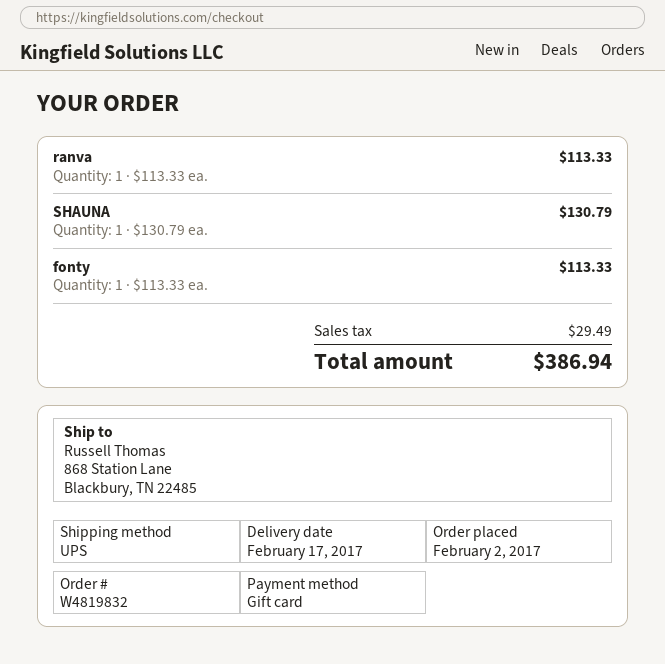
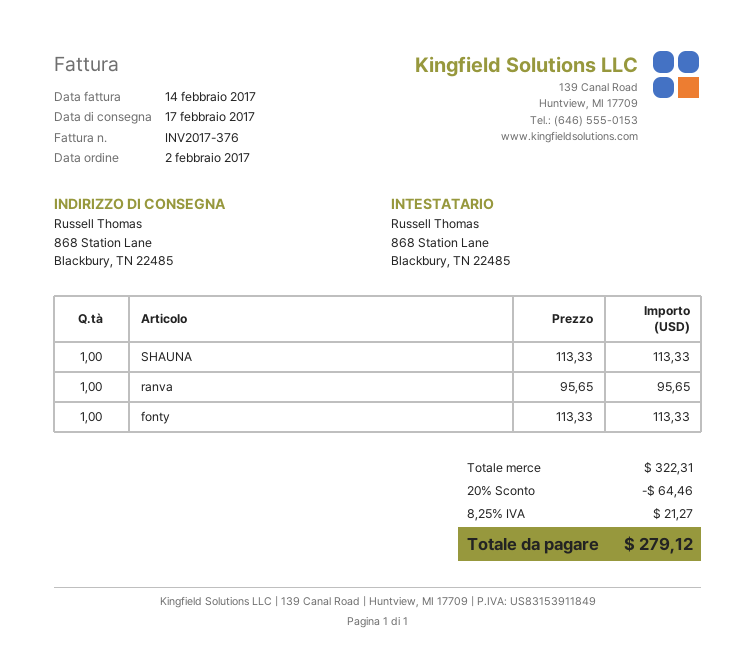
ranva: 1 x 113.33 = 113.33 -> 1 x 95.65 = 95.65
SHAUNA: 1 x 130.79 = 130.79 -> 1 x 113.33 = 113.33
discount: none -> 20% = 64.46
tax: 29.49 -> 21.27
total: 386.94 -> 279.12

